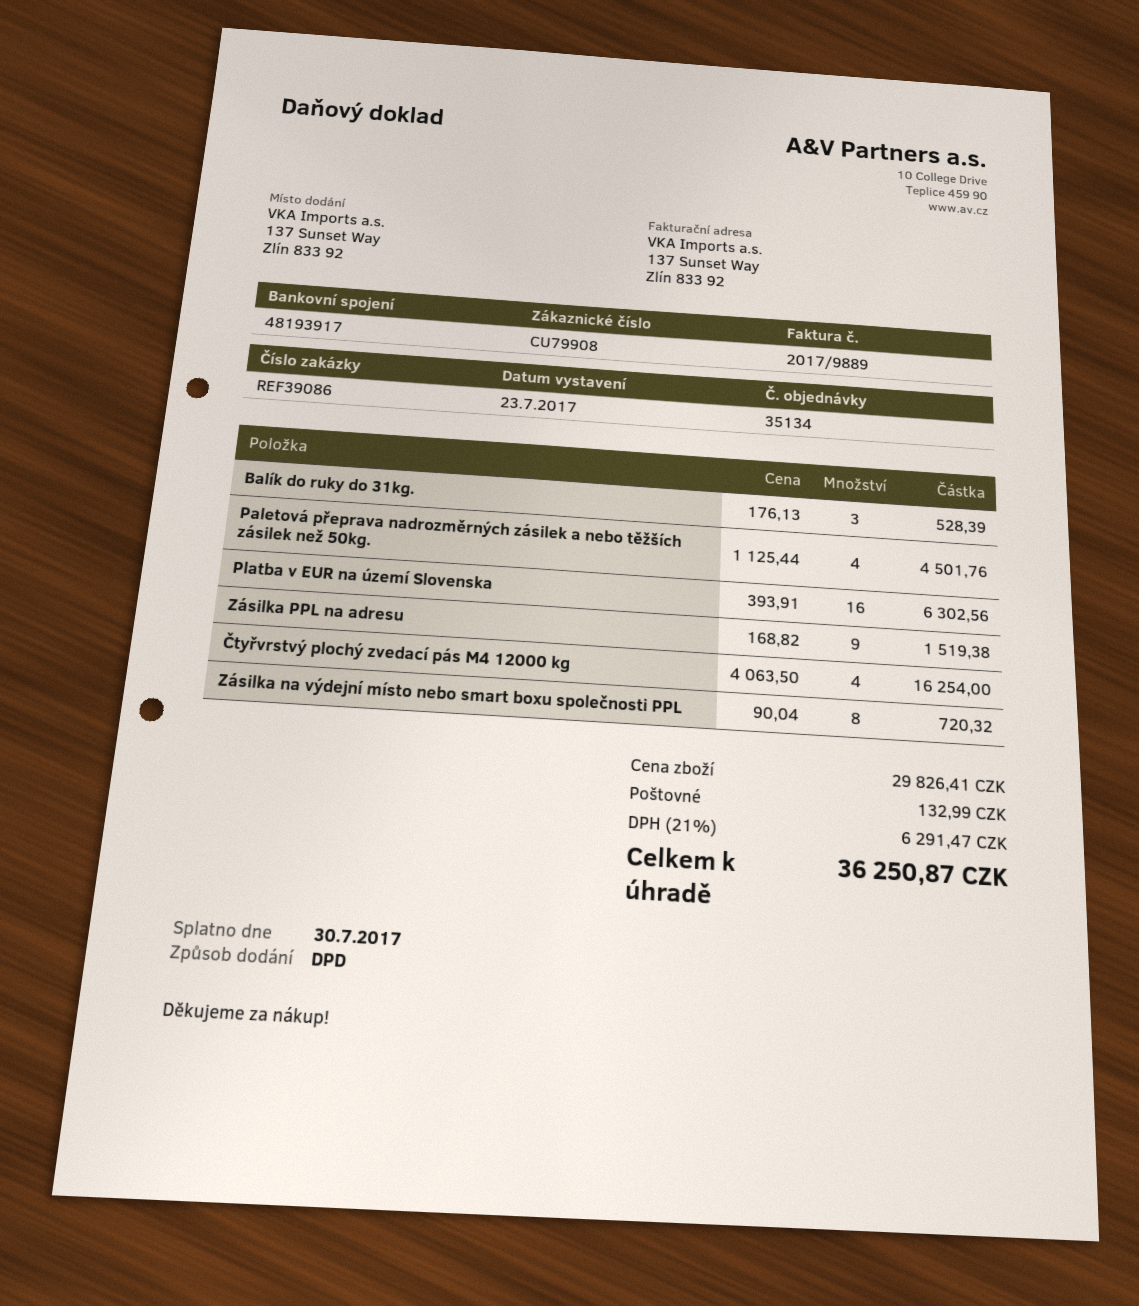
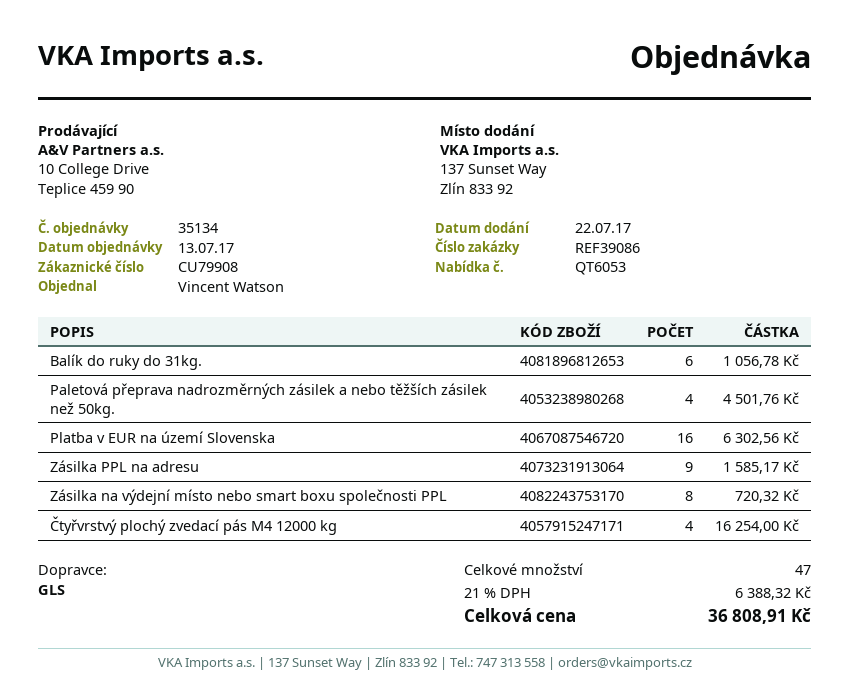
shipping method: DPD -> GLS
Balík do ruky do 31kg.: 3 for 528.39 -> 6 for 1056.78
Zásilka PPL na adresu: 9 for 1519.38 -> 9 for 1585.17
shipping: 132.99 -> none
tax: 21% = 6291.47 -> 21% = 6388.32
total: 36250.87 -> 36808.91

